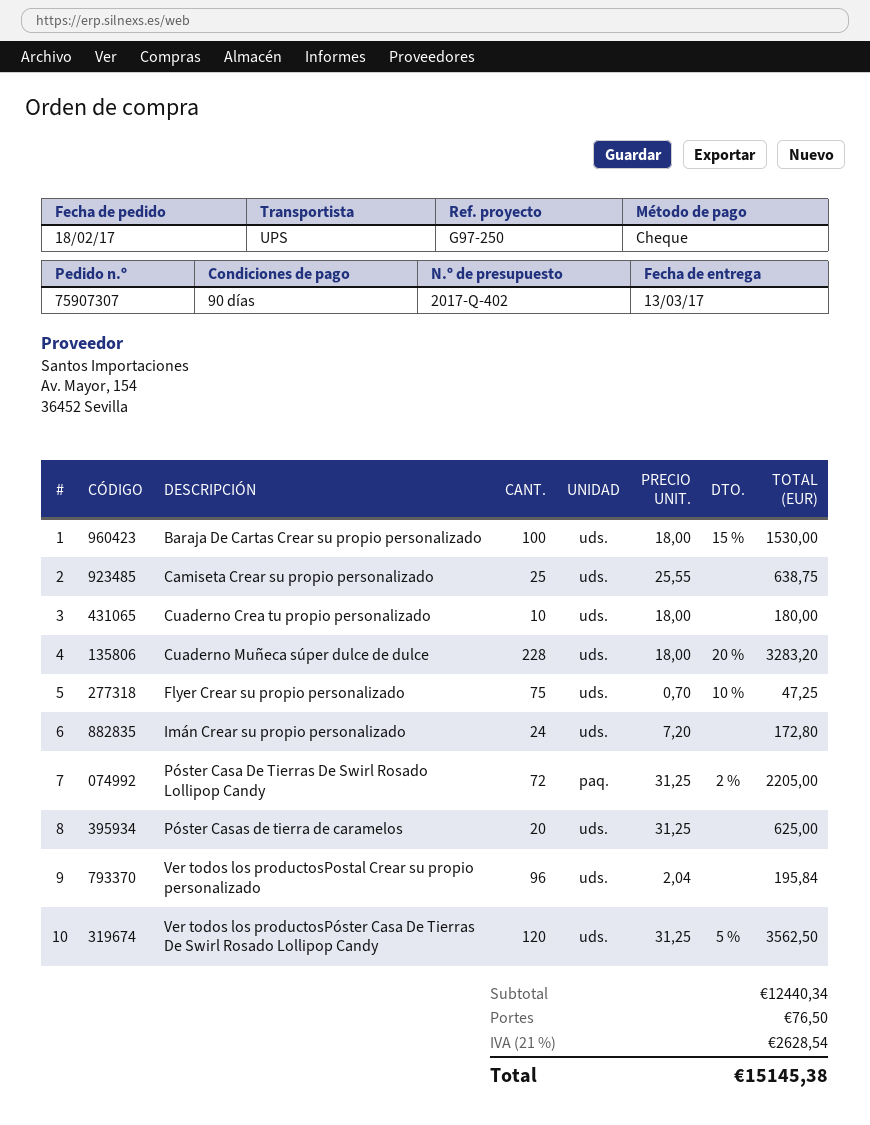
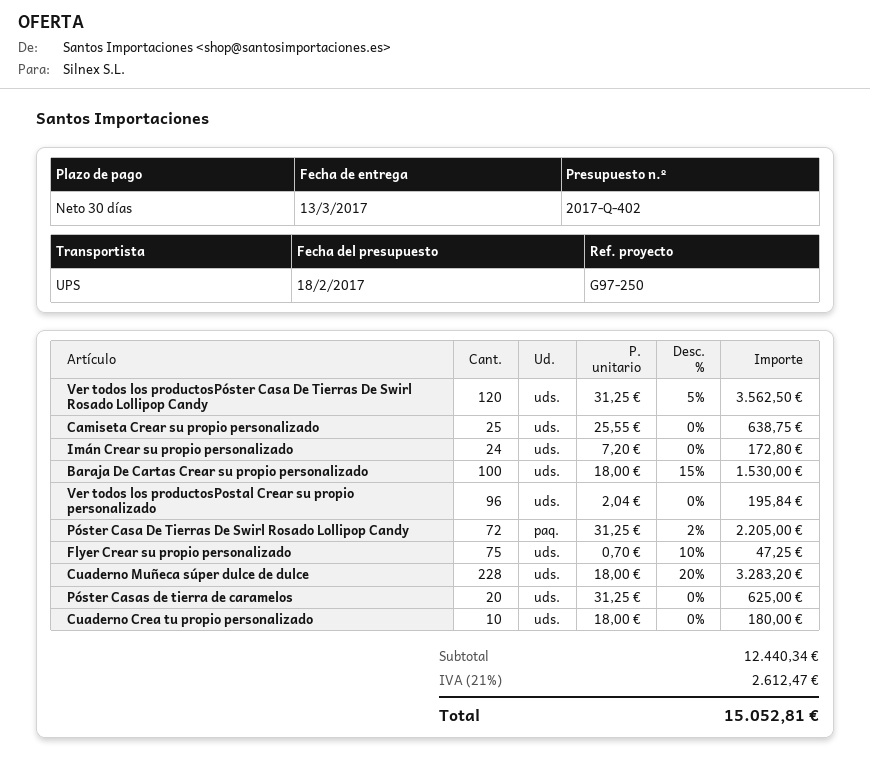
payment terms: 90 days -> 30 days
shipping: 76.50 -> none
tax: 21% = 2628.54 -> 21% = 2612.47
total: 15145.38 -> 15052.81

